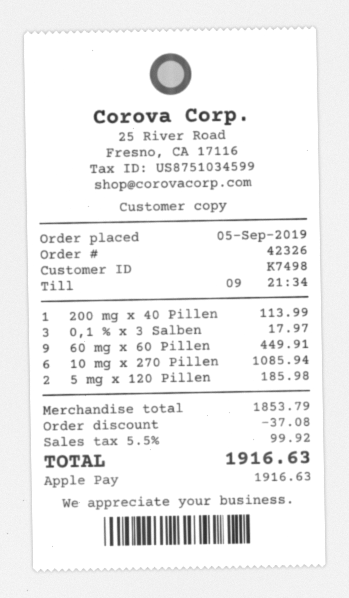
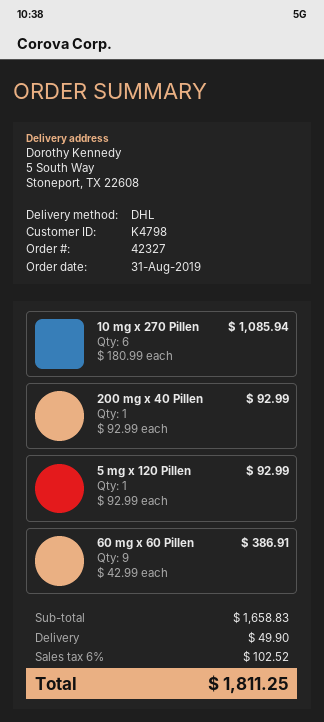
order number: 42326 -> 42327
order date: 2019-09-05 -> 2019-08-31
customer number: K7498 -> K4798
200 mg x 40 Pillen: 1 for 113.99 -> 1 for 92.99
0,1 % x 3 Salben: 3 for 17.97 -> none
60 mg x 60 Pillen: 9 for 449.91 -> 9 for 386.91
5 mg x 120 Pillen: 2 for 185.98 -> 1 for 92.99
subtotal: 1853.79 -> 1658.83
discount: 37.08 -> none
shipping: none -> 49.90
tax: 5.5% = 99.92 -> 6% = 102.52
total: 1916.63 -> 1811.25

